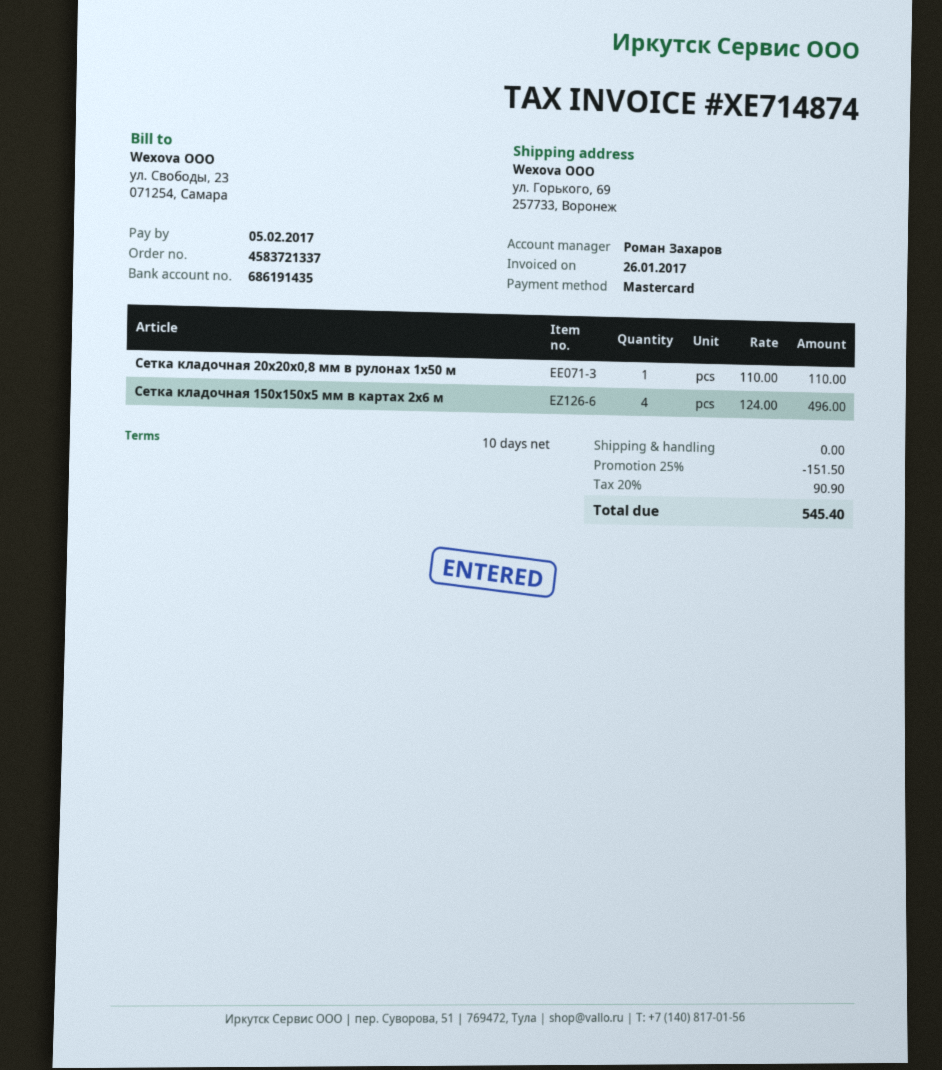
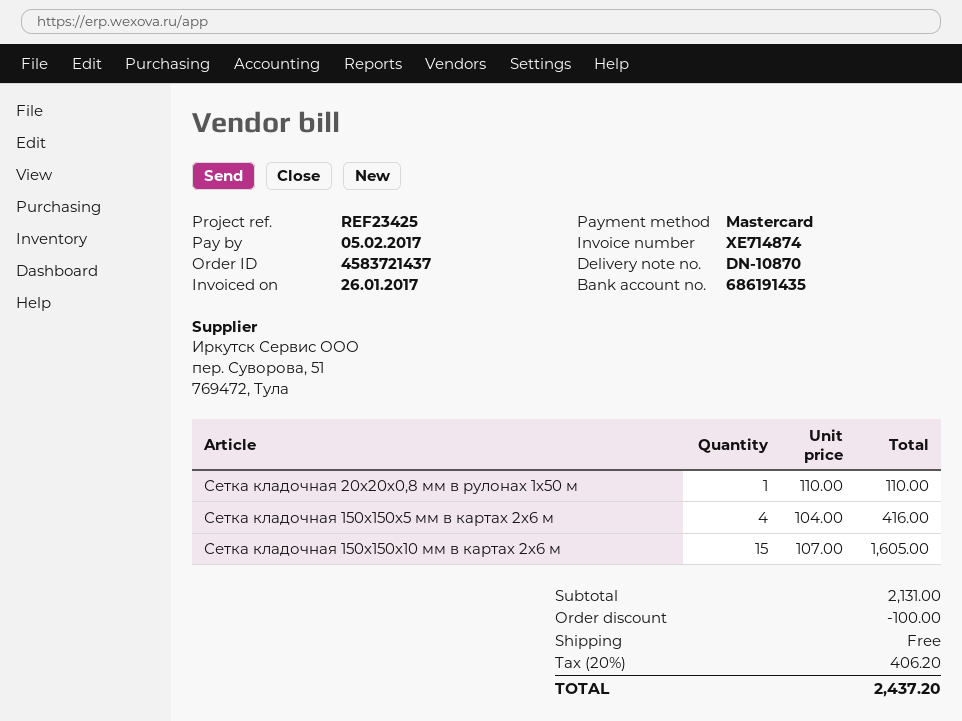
order number: 4583721337 -> 4583721437
Сетка кладочная 150х150х5 мм в картах 2х6 м: 4 x 124.00 = 496.00 -> 4 x 104.00 = 416.00
Сетка кладочная 150х150х10 мм в картах 2х6 м: none -> 15 x 107.00 = 1605.00
discount: 151.50 -> 100.00
tax: 20% = 90.90 -> 20% = 406.20
total: 545.40 -> 2437.20

